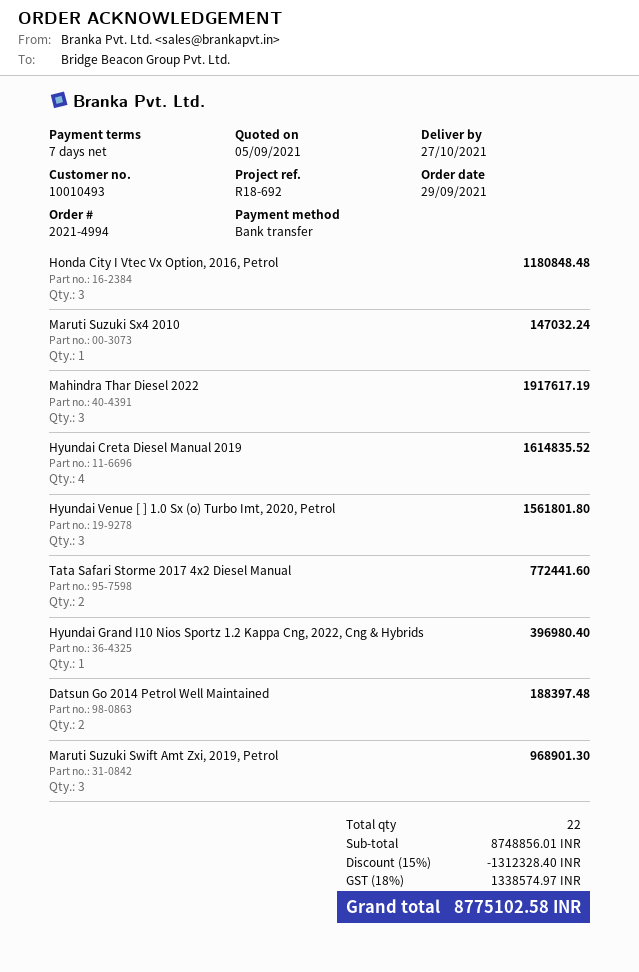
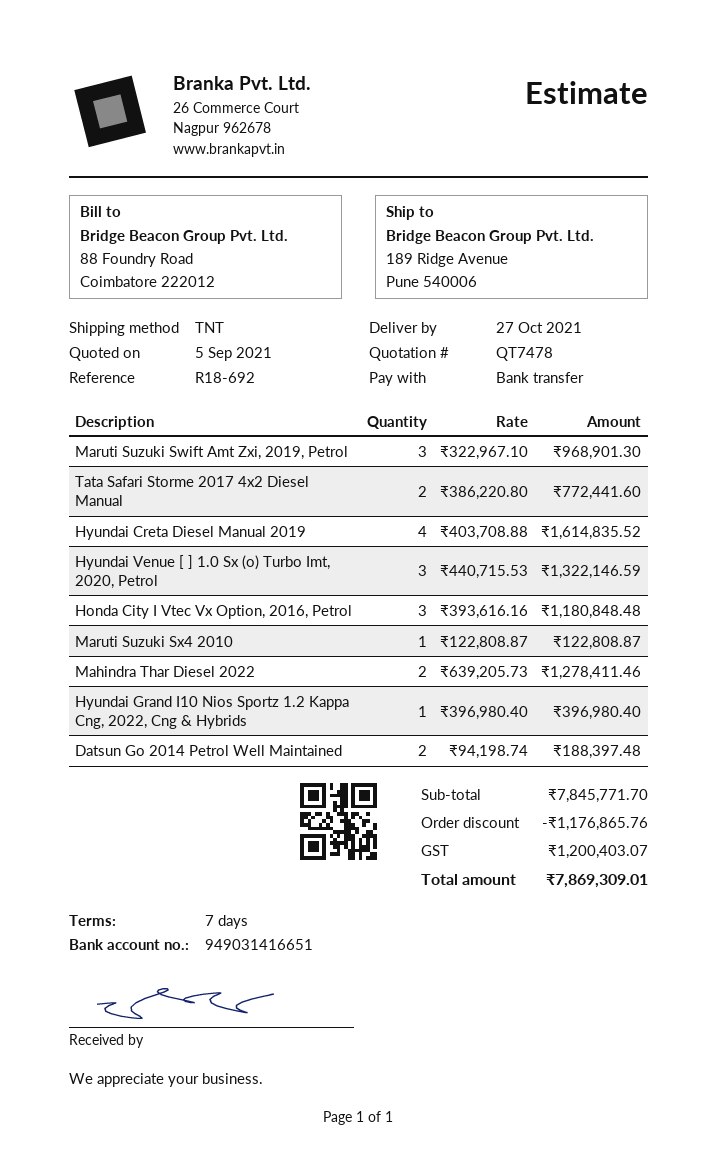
Maruti Suzuki Sx4 2010: 1 for 147032.24 -> 1 for 122808.87
Mahindra Thar Diesel 2022: 3 for 1917617.19 -> 2 for 1278411.46
Hyundai Venue [ ] 1.0 Sx (o) Turbo Imt, 2020, Petrol: 3 for 1561801.80 -> 3 for 1322146.59
subtotal: 8748856.01 -> 7845771.70
discount: 1312328.40 -> 1176865.76
tax: 1338574.97 -> 1200403.07
total: 8775102.58 -> 7869309.01

